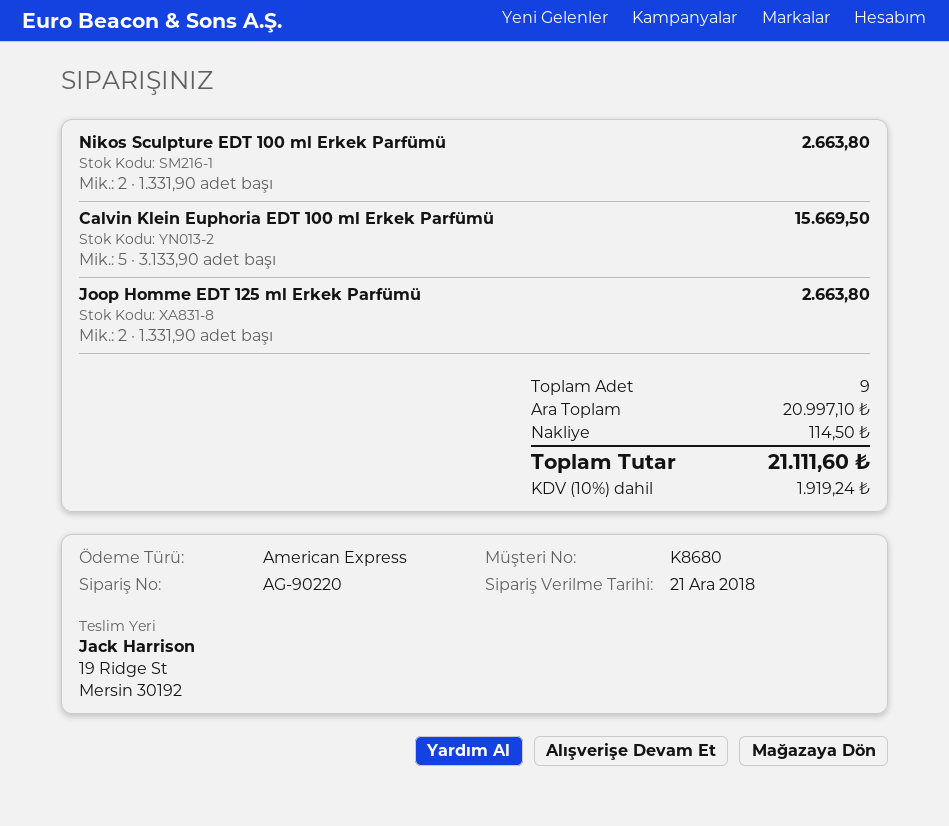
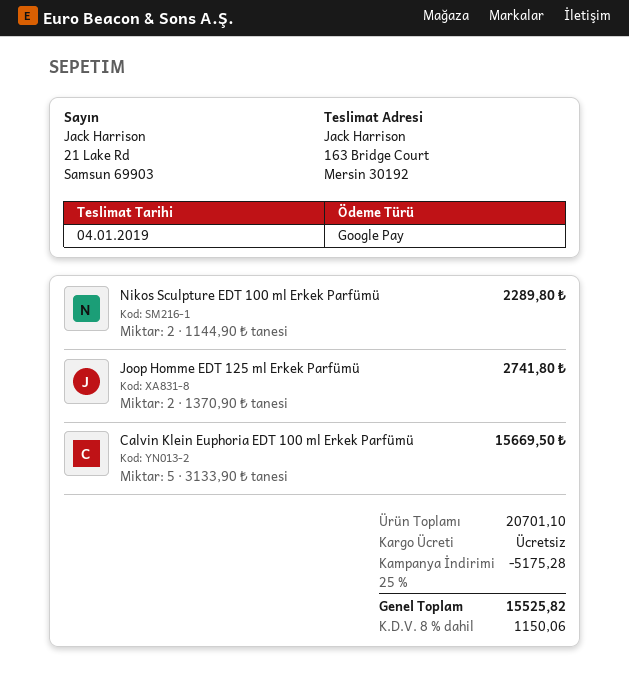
payment method: American Express -> Google Pay
ship to: 19 Ridge St, Mersin 30192 -> 163 Bridge Court, Mersin 30192
Nikos Sculpture EDT 100 ml Erkek Parfümü: 2 x 1331.90 = 2663.80 -> 2 x 1144.90 = 2289.80
Joop Homme EDT 125 ml Erkek Parfümü: 2 x 1331.90 = 2663.80 -> 2 x 1370.90 = 2741.80
subtotal: 20997.10 -> 20701.10
discount: none -> 25% = 5175.28
shipping: 114.50 -> 0.00
tax: 10% = 1919.24 -> 8% = 1150.06
total: 21111.60 -> 15525.82

